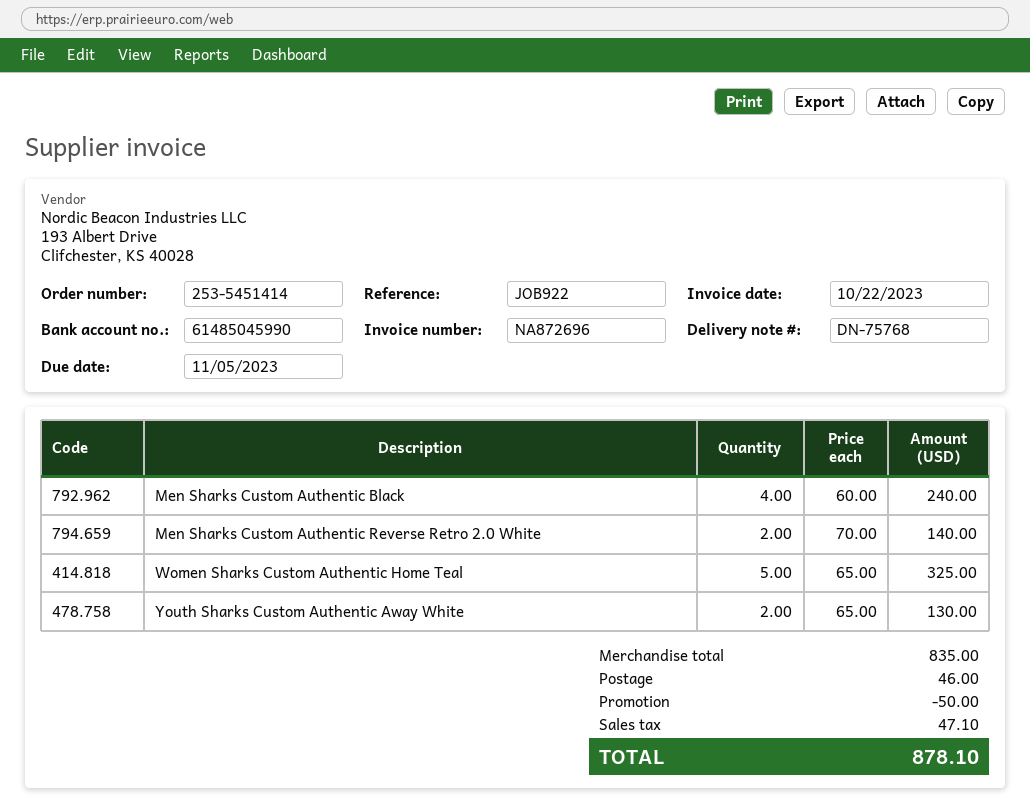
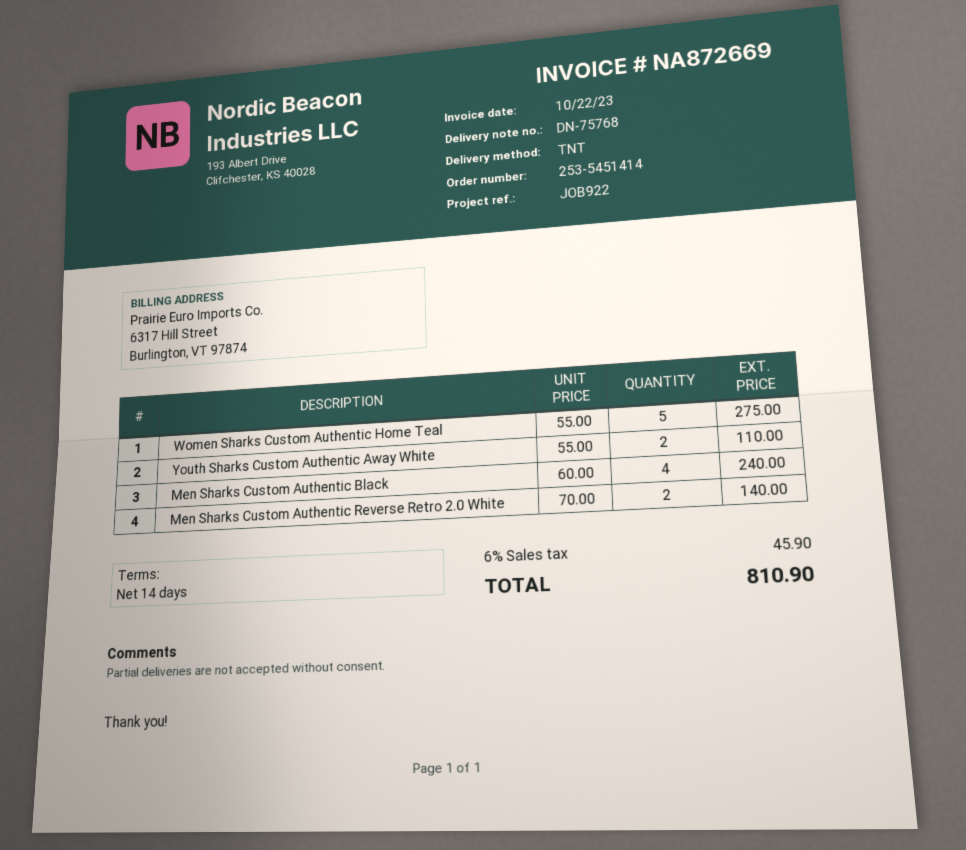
invoice number: NA872696 -> NA872669
Women Sharks Custom Authentic Home Teal: 5 x 65.00 = 325.00 -> 5 x 55.00 = 275.00
Youth Sharks Custom Authentic Away White: 2 x 65.00 = 130.00 -> 2 x 55.00 = 110.00
discount: 50.00 -> none
shipping: 46.00 -> none
tax: 47.10 -> 45.90
total: 878.10 -> 810.90

